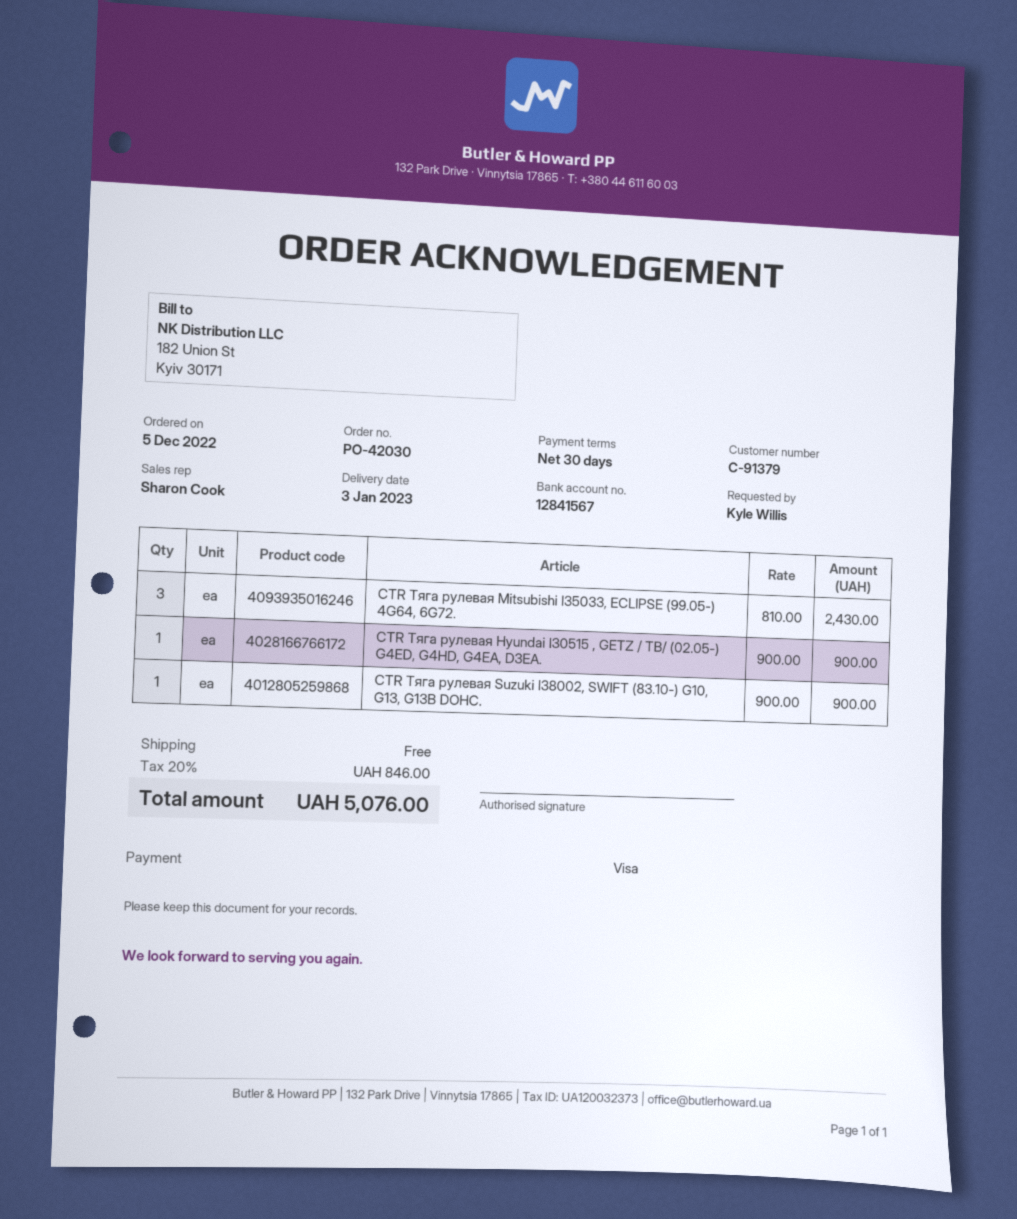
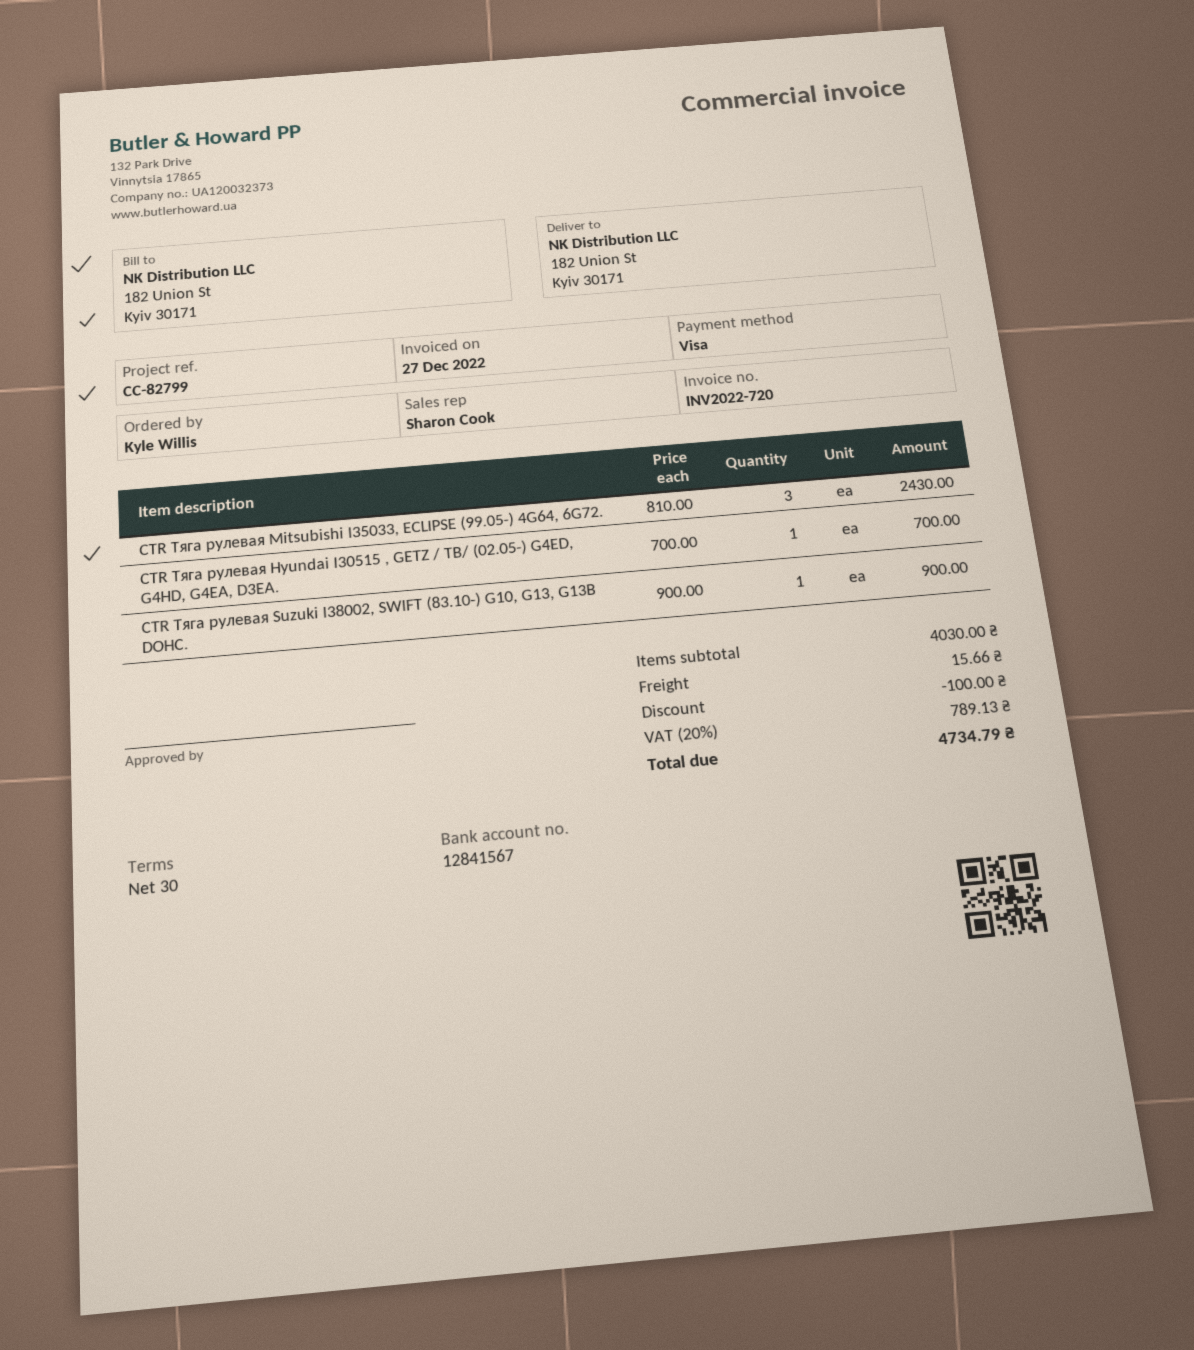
CTR Тяга рулевая Hyundai I30515 , GETZ / TB/ (02.05-) G4ED, G4HD, G4EA, D3EA.: 1 x 900.00 = 900.00 -> 1 x 700.00 = 700.00
discount: none -> 100.00
shipping: 0.00 -> 15.66
tax: 20% = 846.00 -> 20% = 789.13
total: 5076.00 -> 4734.79

